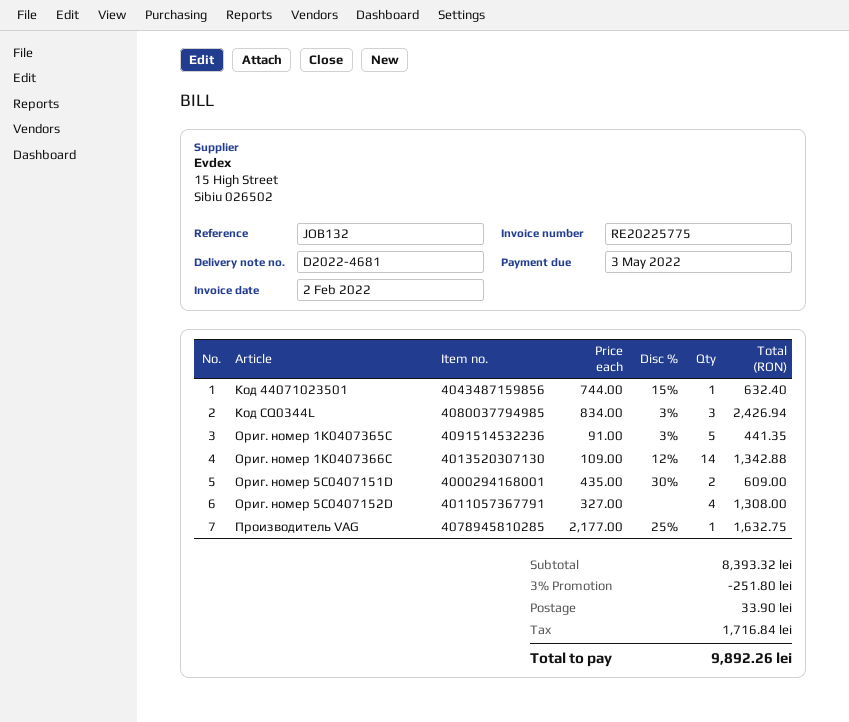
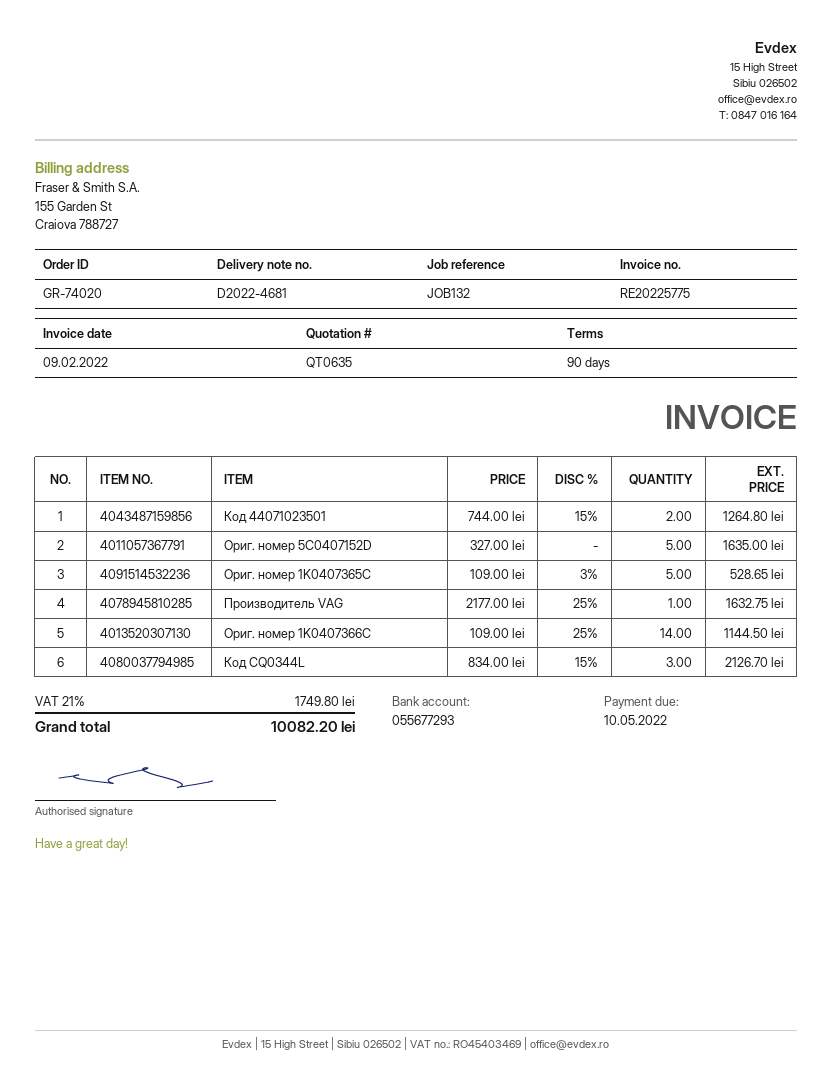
invoice date: 2022-02-02 -> 2022-02-09
due date: 2022-05-03 -> 2022-05-10
Код 44071023501: 1 x 744.00 - 15% = 632.40 -> 2 x 744.00 - 15% = 1264.80
Код CQ0344L: 3 x 834.00 - 3% = 2426.94 -> 3 x 834.00 - 15% = 2126.70
Ориг. номер 1K0407365C: 5 x 91.00 - 3% = 441.35 -> 5 x 109.00 - 3% = 528.65
Ориг. номер 1K0407366C: 14 x 109.00 - 12% = 1342.88 -> 14 x 109.00 - 25% = 1144.50
Ориг. номер 5C0407151D: 2 x 435.00 - 30% = 609.00 -> none
Ориг. номер 5C0407152D: 4 x 327.00 = 1308.00 -> 5 x 327.00 = 1635.00
discount: 3% = 251.80 -> none
shipping: 33.90 -> none
tax: 1716.84 -> 1749.80
total: 9892.26 -> 10082.20

